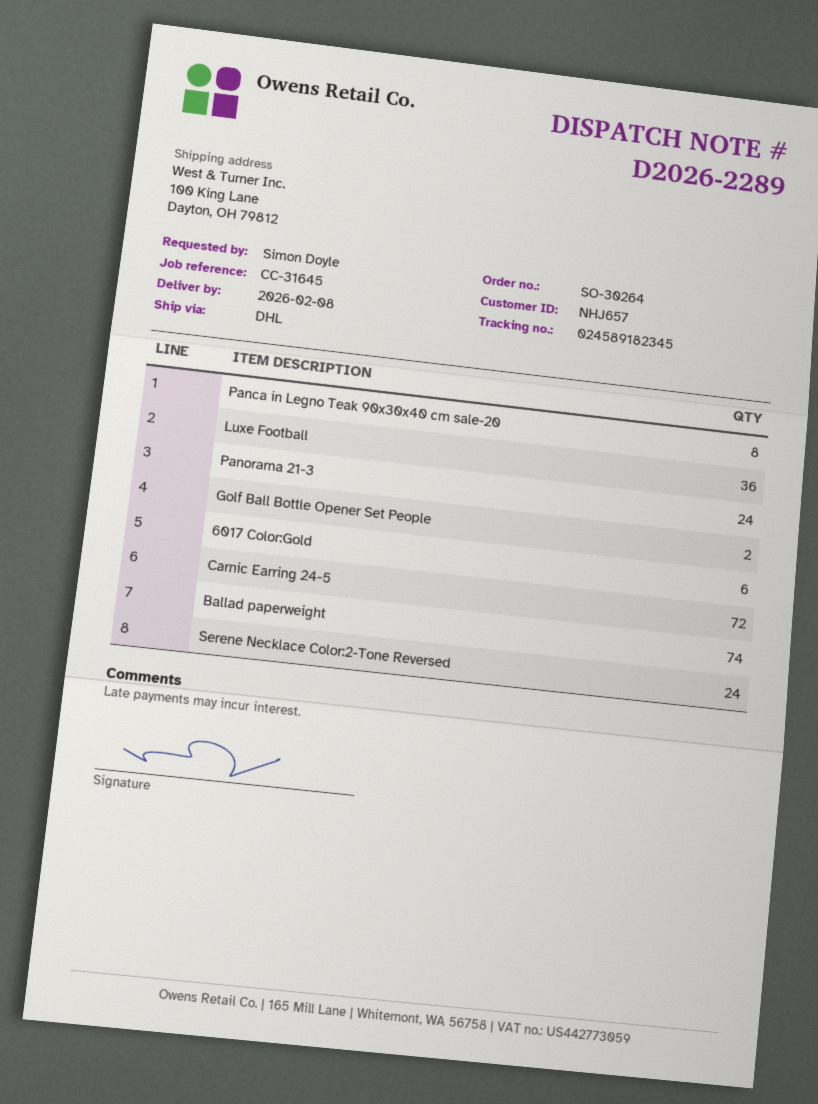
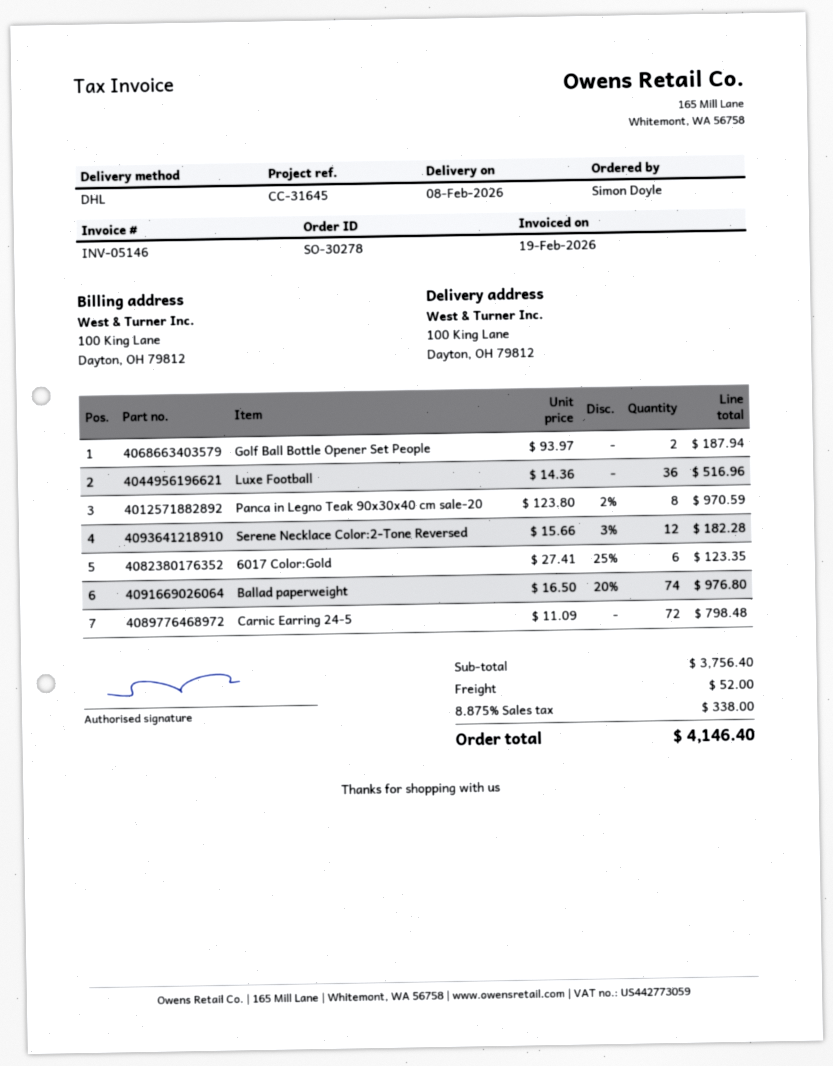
order number: SO-30264 -> SO-30278
Panorama 21-3: 24 -> none
Serene Necklace Color:2-Tone Reversed: 24 -> 12

